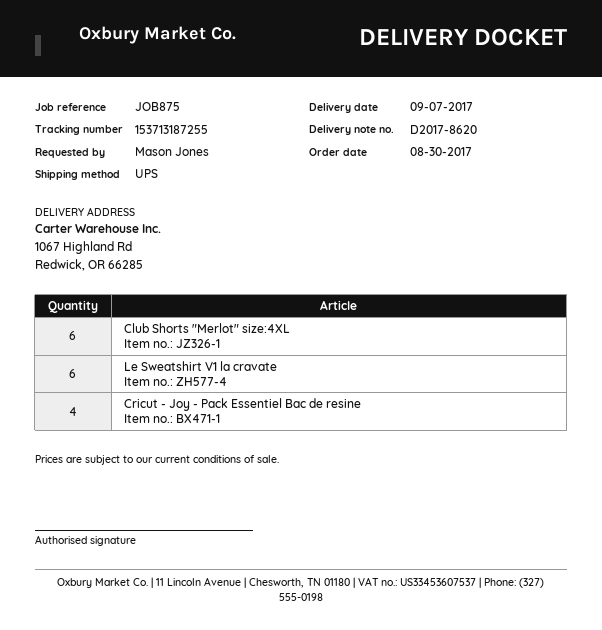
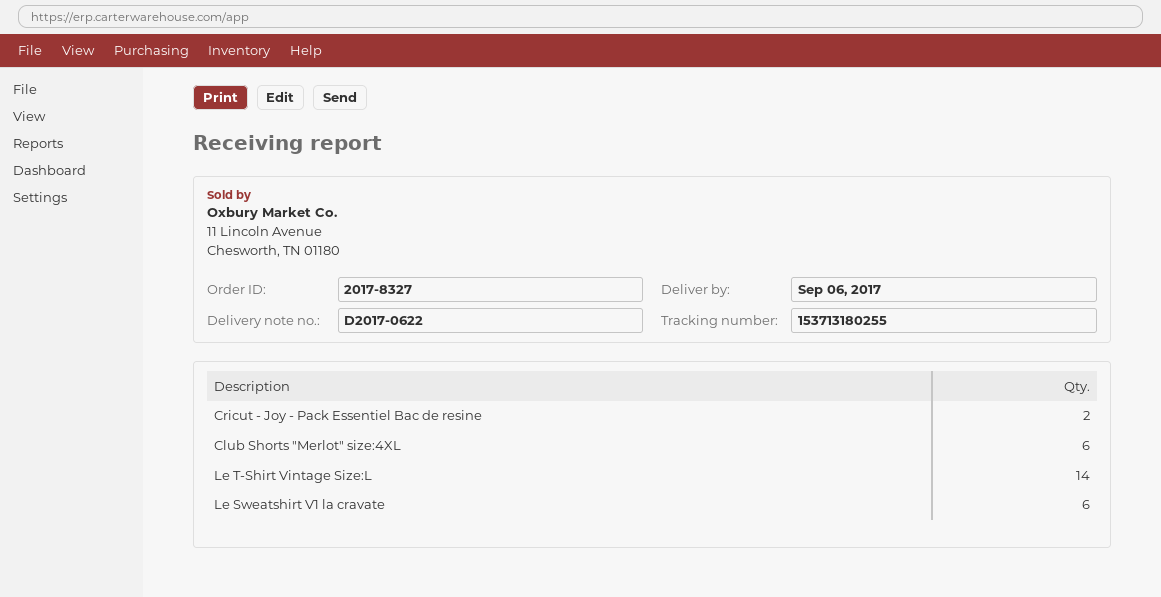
delivery note number: D2017-8620 -> D2017-0622
delivery date: 2017-09-07 -> 2017-09-06
tracking number: 153713187255 -> 153713180255
Cricut - Joy - Pack Essentiel Bac de resine: 4 -> 2
Le T-Shirt Vintage Size:L: none -> 14

